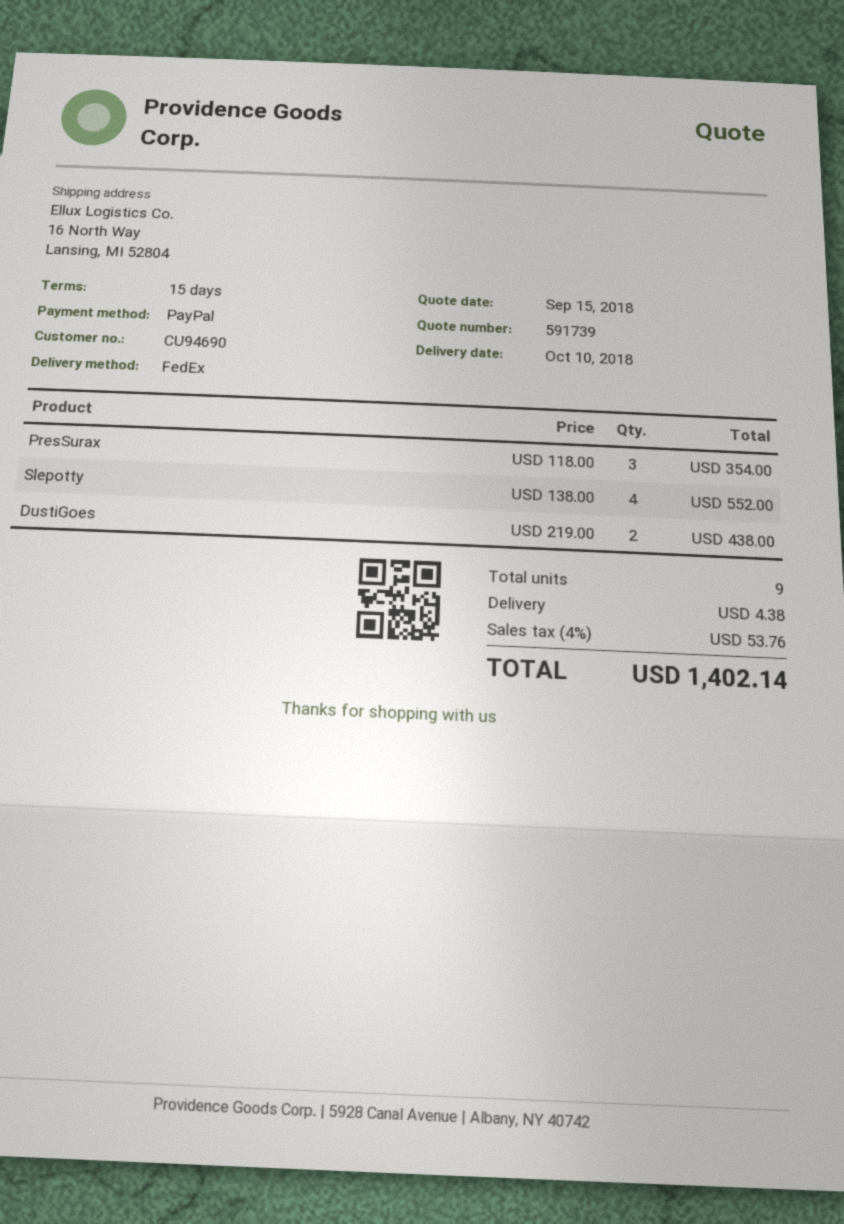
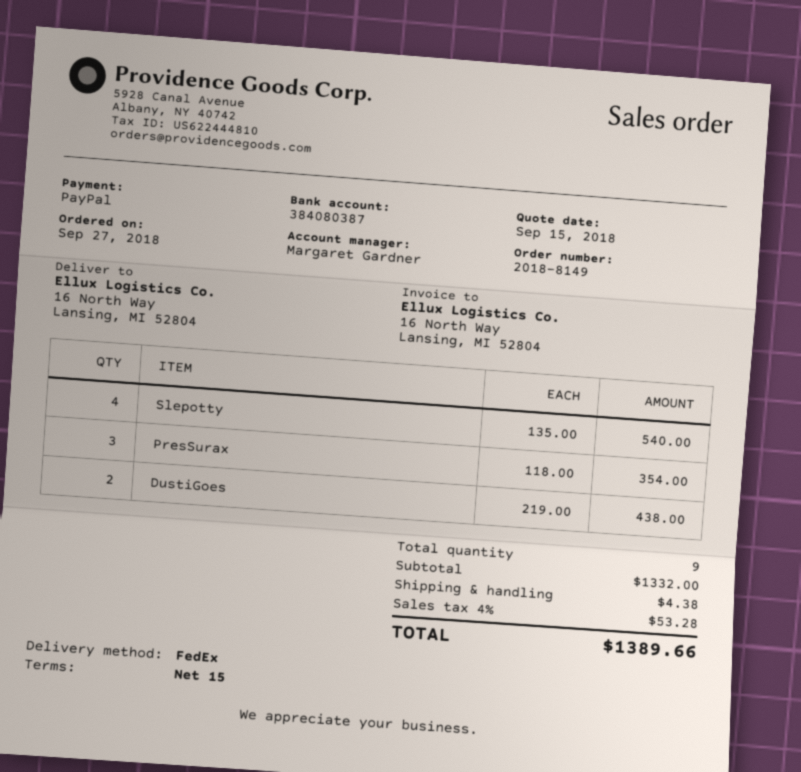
Slepotty: 4 x 138.00 = 552.00 -> 4 x 135.00 = 540.00
tax: 4% = 53.76 -> 4% = 53.28
total: 1402.14 -> 1389.66

